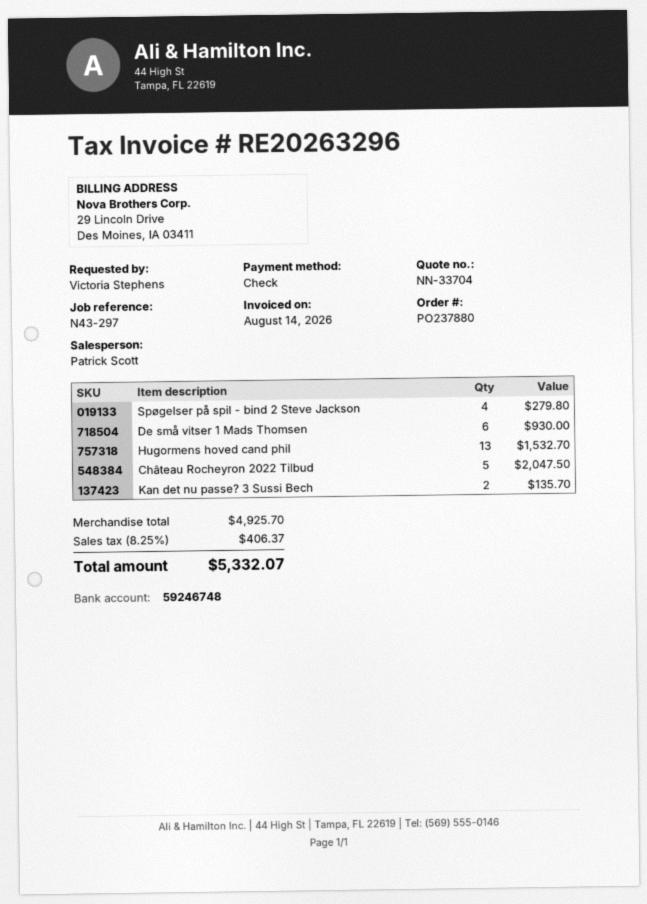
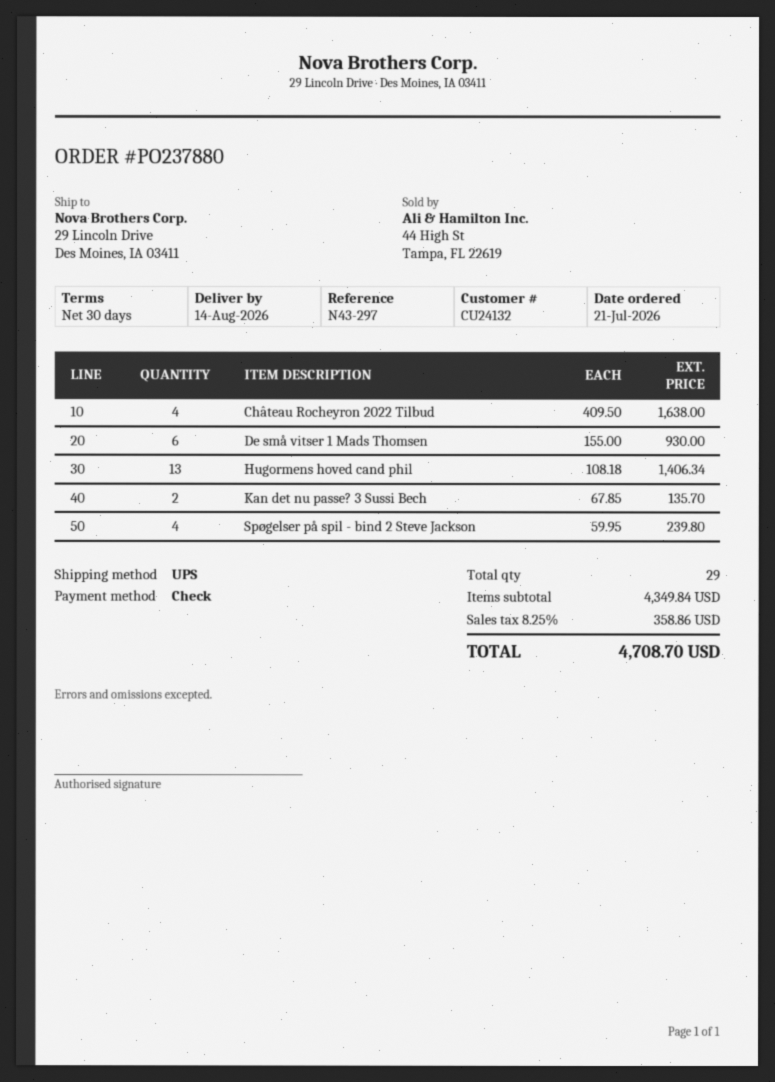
Spøgelser på spil - bind 2 Steve Jackson: 4 for 279.80 -> 4 for 239.80
Hugormens hoved cand phil: 13 for 1532.70 -> 13 for 1406.34
Château Rocheyron 2022 Tilbud: 5 for 2047.50 -> 4 for 1638.00
subtotal: 4925.70 -> 4349.84
tax: 8.25% = 406.37 -> 8.25% = 358.86
total: 5332.07 -> 4708.70

